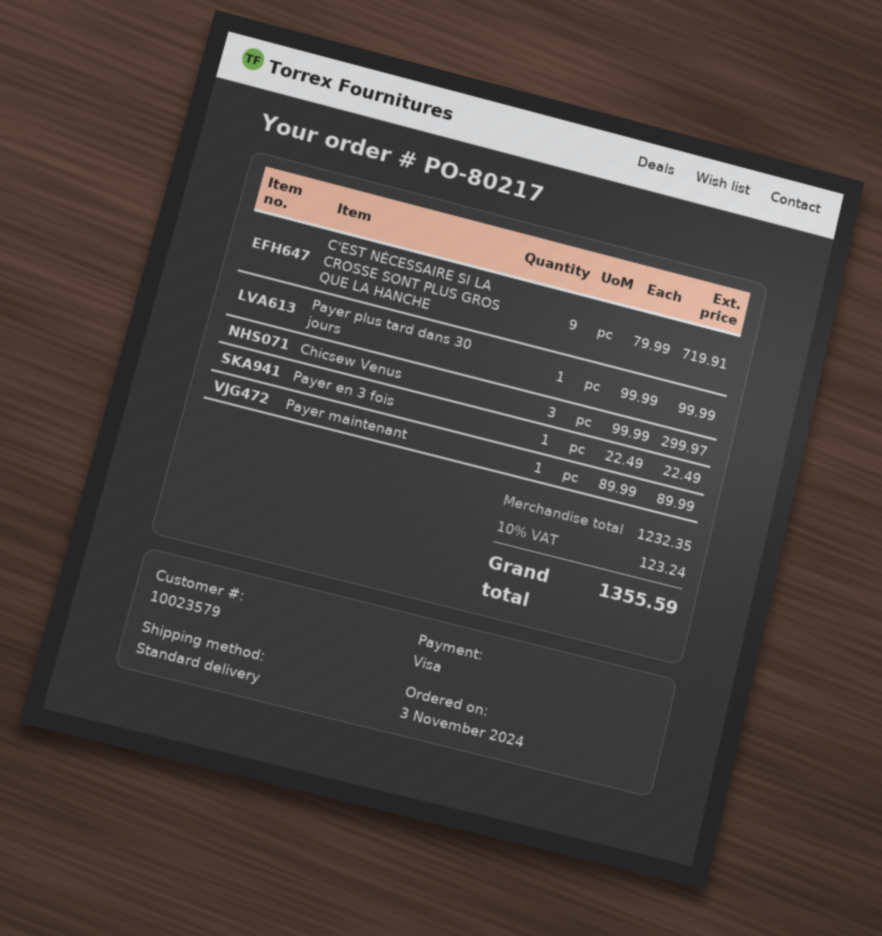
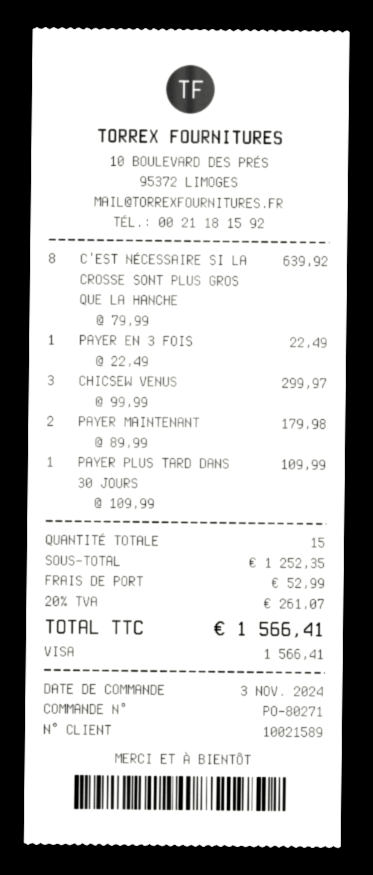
order number: PO-80217 -> PO-80271
customer number: 10023579 -> 10021589
C'EST NÉCESSAIRE SI LA CROSSE SONT PLUS GROS QUE LA HANCHE: 9 x 79.99 = 719.91 -> 8 x 79.99 = 639.92
Payer plus tard dans 30 jours: 1 x 99.99 = 99.99 -> 1 x 109.99 = 109.99
Payer maintenant: 1 x 89.99 = 89.99 -> 2 x 89.99 = 179.98
subtotal: 1232.35 -> 1252.35
shipping: none -> 52.99
tax: 10% = 123.24 -> 20% = 261.07
total: 1355.59 -> 1566.41

